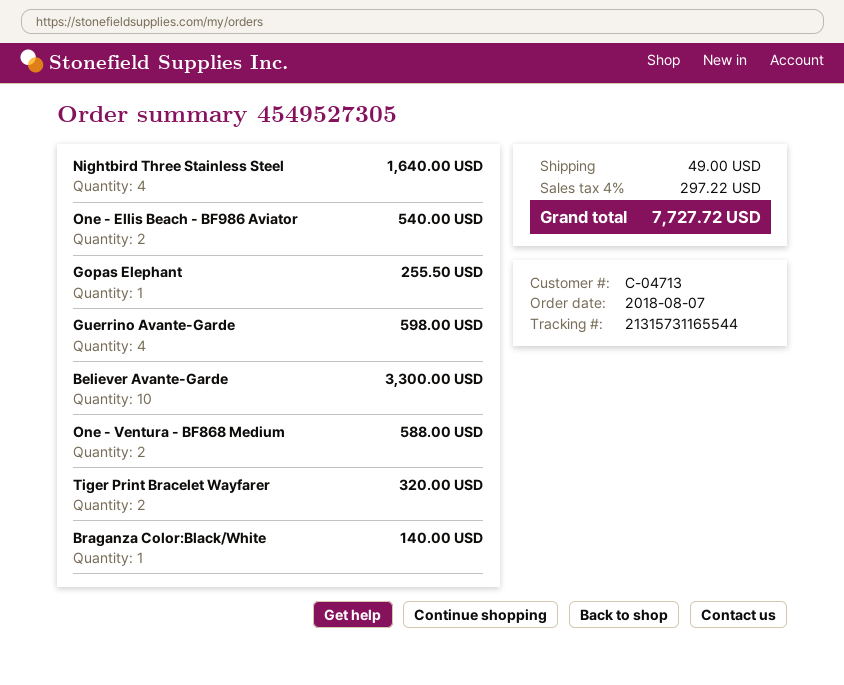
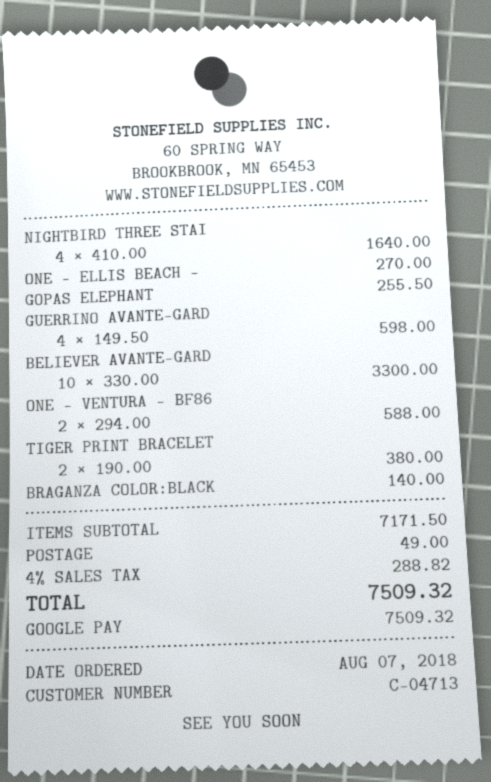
One - Ellis Beach - BF986 Aviator: 2 for 540.00 -> 1 for 270.00
Tiger Print Bracelet Wayfarer: 2 for 320.00 -> 2 for 380.00
tax: 4% = 297.22 -> 4% = 288.82
total: 7727.72 -> 7509.32

